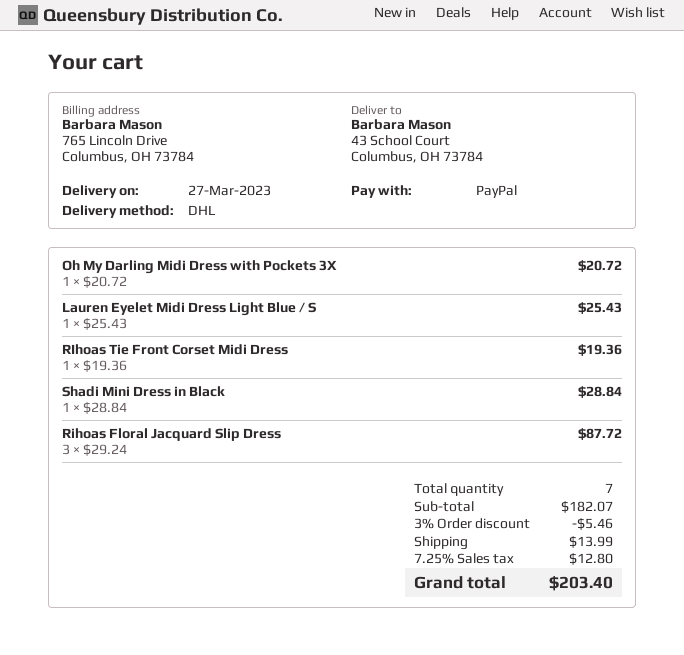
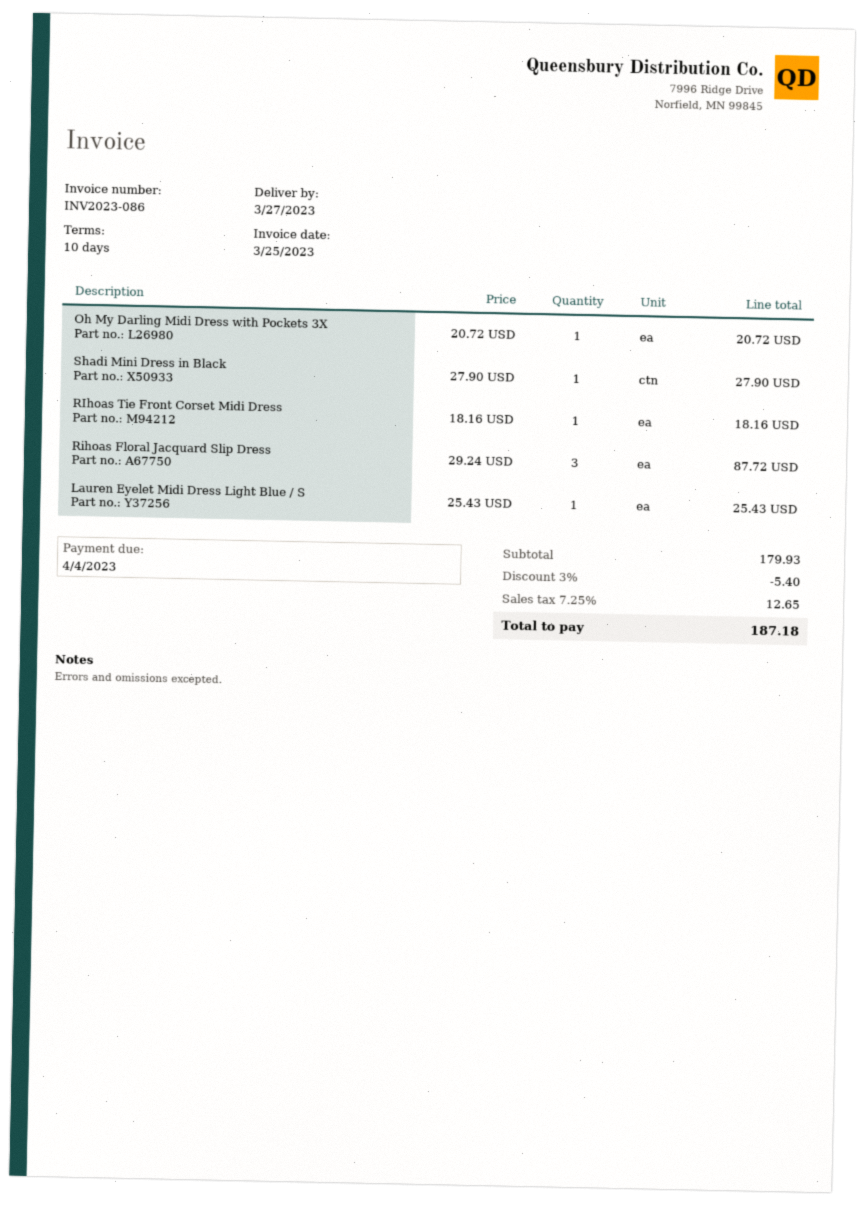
RIhoas Tie Front Corset Midi Dress: 1 x 19.36 = 19.36 -> 1 x 18.16 = 18.16
Shadi Mini Dress in Black: 1 x 28.84 = 28.84 -> 1 x 27.90 = 27.90
subtotal: 182.07 -> 179.93
discount: 3% = 5.46 -> 3% = 5.40
shipping: 13.99 -> none
tax: 7.25% = 12.80 -> 7.25% = 12.65
total: 203.40 -> 187.18

